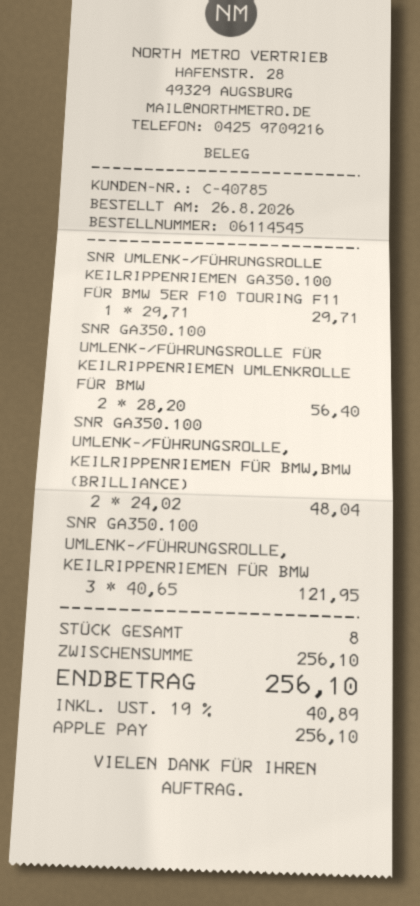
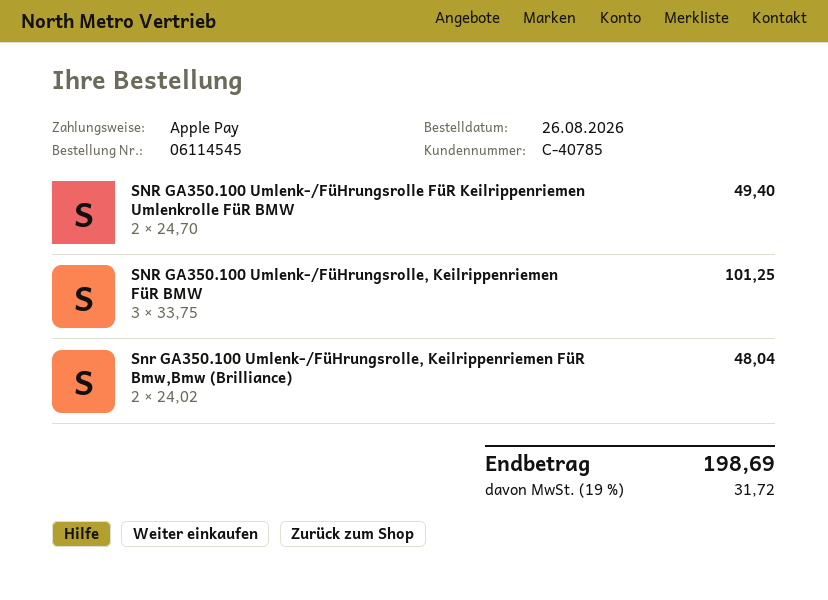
SNR UMLENK-/FÜHRUNGSROLLE KEILRIPPENRIEMEN GA350.100 FÜR BMW 5ER F10 TOURING F11: 1 x 29.71 = 29.71 -> none
SNR GA350.100 UMLENK-/FÜHRUNGSROLLE FÜR KEILRIPPENRIEMEN UMLENKROLLE FÜR BMW: 2 x 28.20 = 56.40 -> 2 x 24.70 = 49.40
SNR GA350.100 UMLENK-/FÜHRUNGSROLLE, KEILRIPPENRIEMEN FÜR BMW: 3 x 40.65 = 121.95 -> 3 x 33.75 = 101.25
tax: 19% = 40.89 -> 19% = 31.72
total: 256.10 -> 198.69

